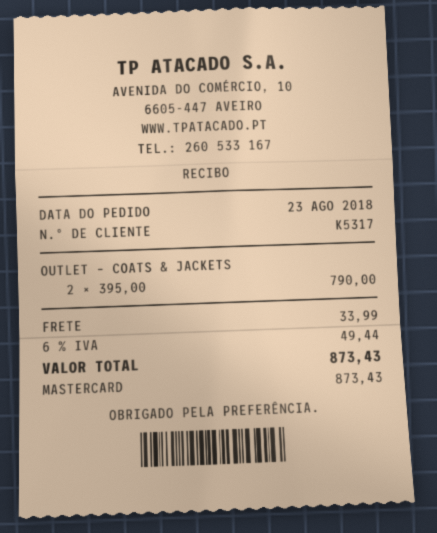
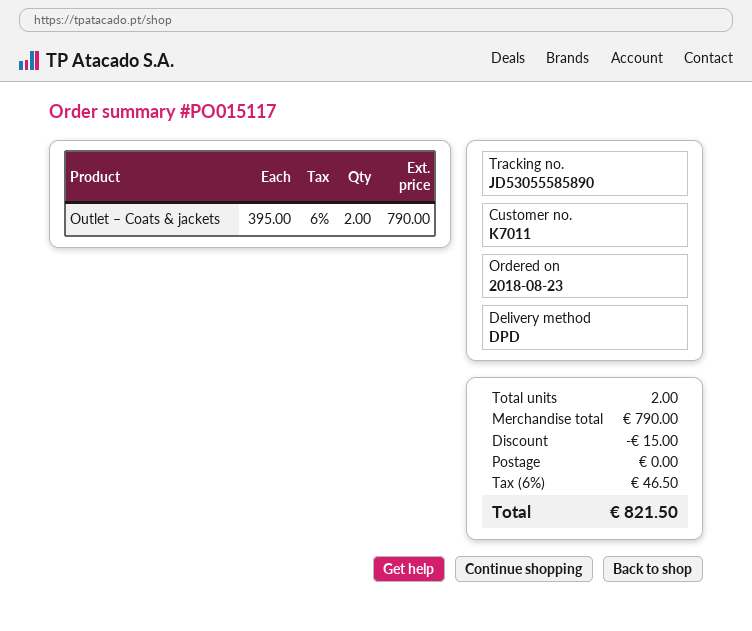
customer number: K5317 -> K7011
discount: none -> 15.00
shipping: 33.99 -> 0.00
tax: 6% = 49.44 -> 6% = 46.50
total: 873.43 -> 821.50

